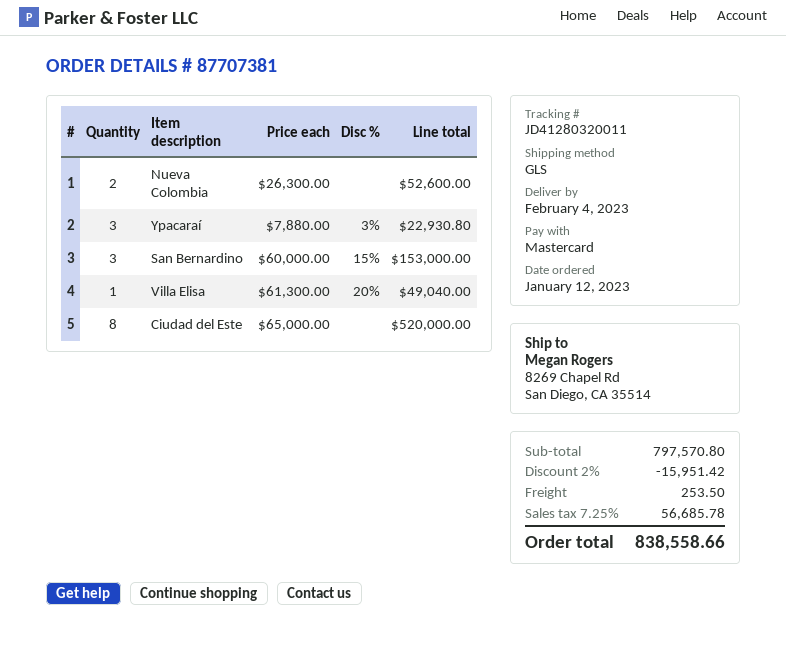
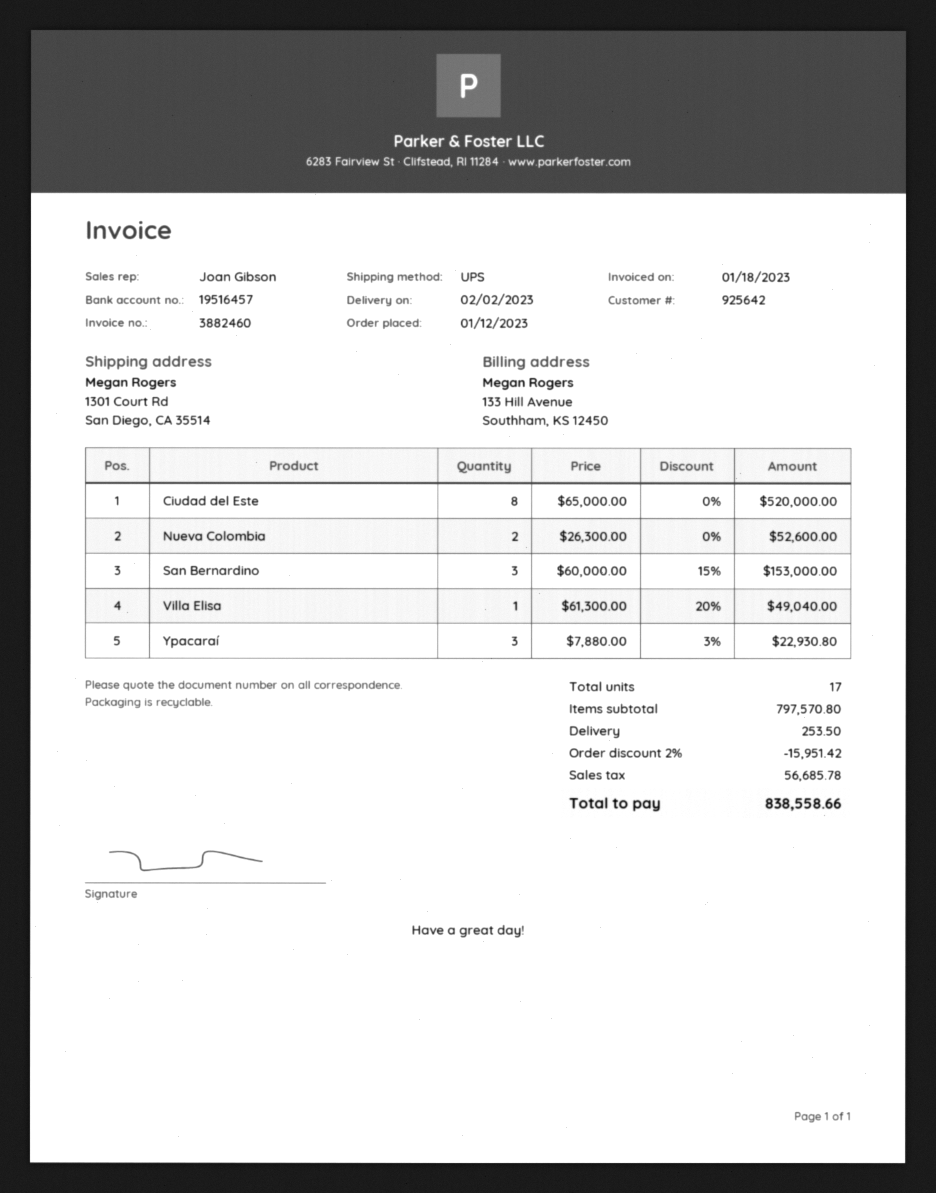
delivery date: 2023-02-04 -> 2023-02-02
shipping method: GLS -> UPS
ship to: 8269 Chapel Rd, San Diego, CA 35514 -> 1301 Court Rd, San Diego, CA 35514

